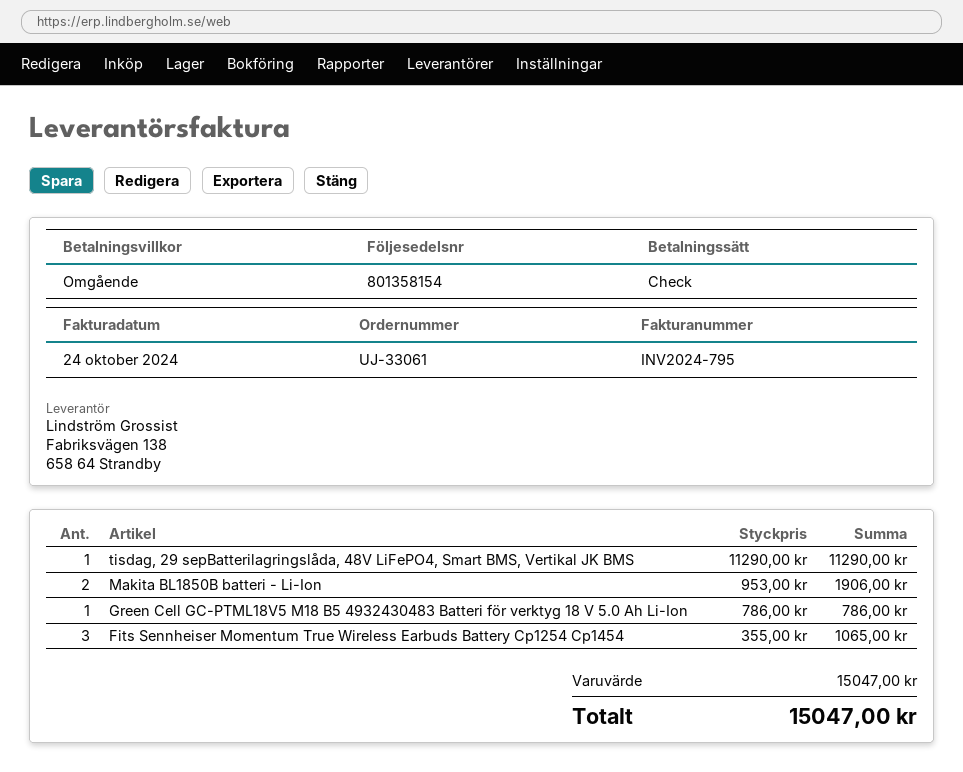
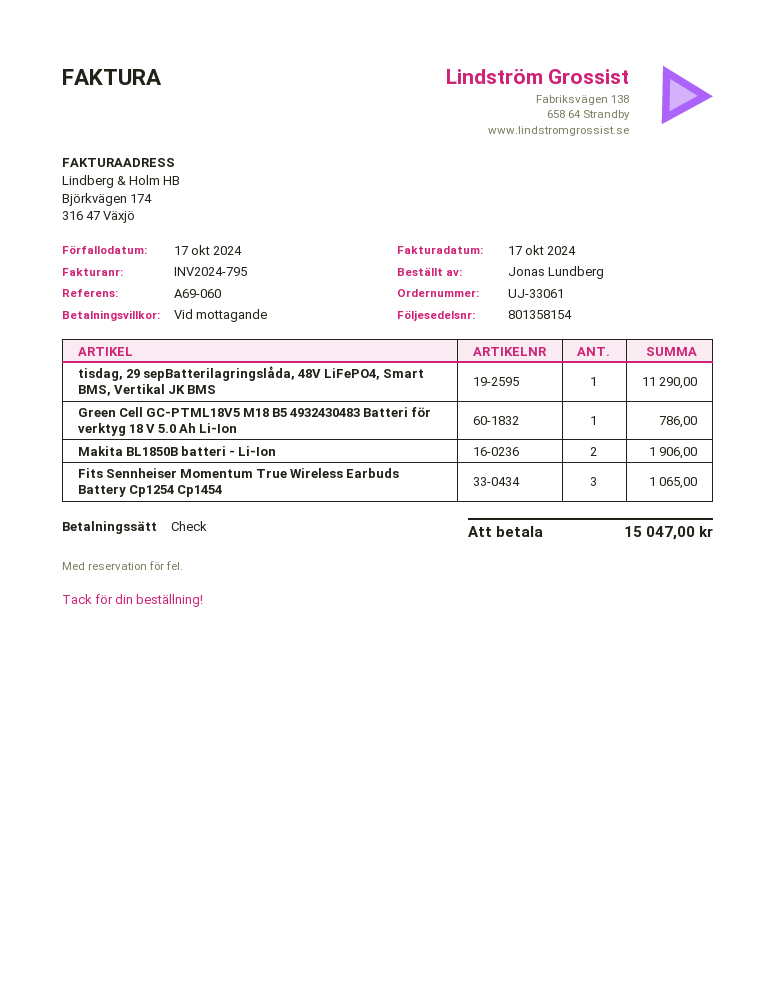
invoice date: 2024-10-24 -> 2024-10-17

